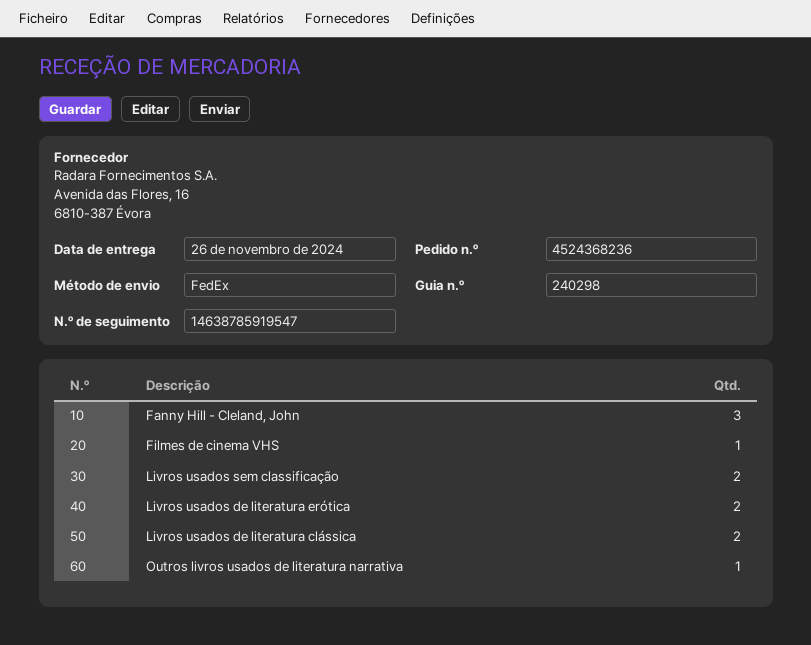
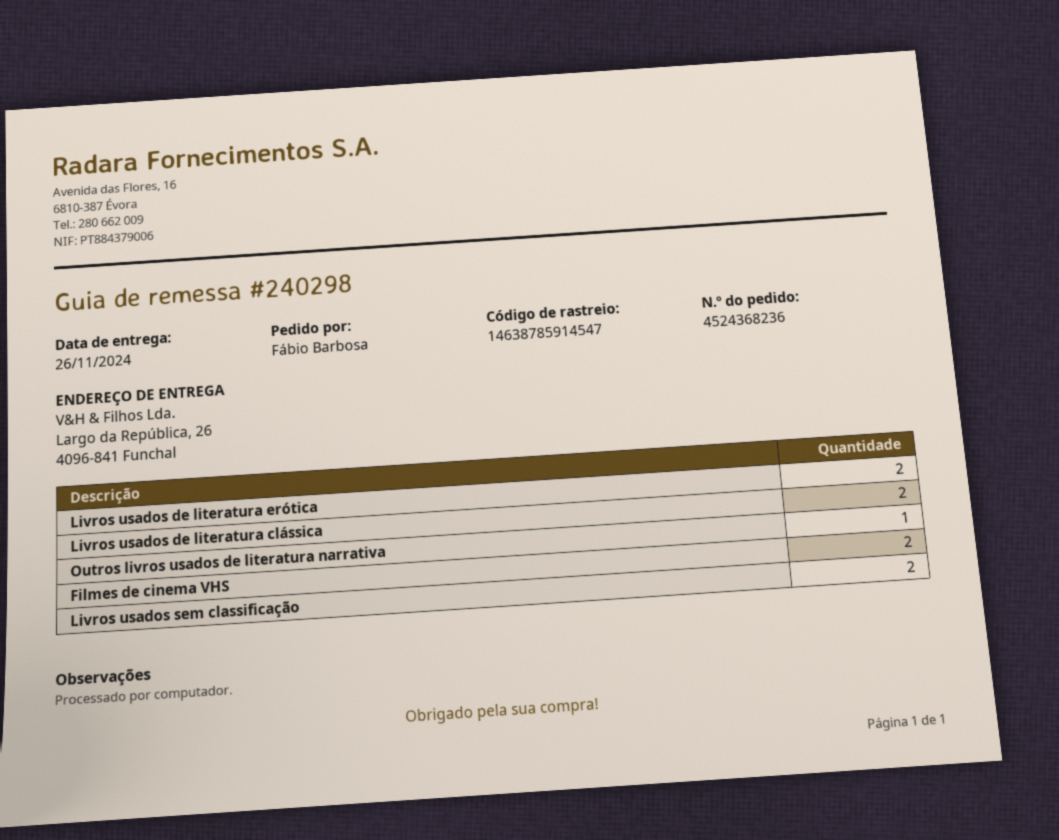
tracking number: 14638785919547 -> 14638785914547
Fanny Hill - Cleland, John: 3 -> none
Filmes de cinema VHS: 1 -> 2

